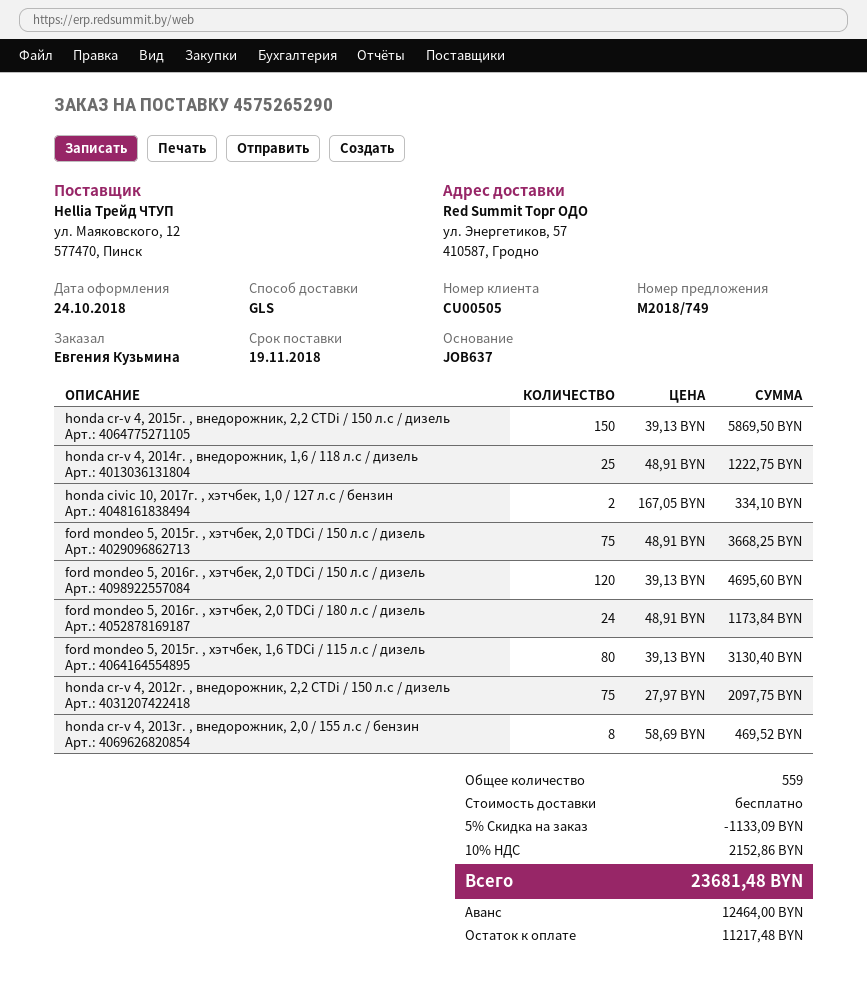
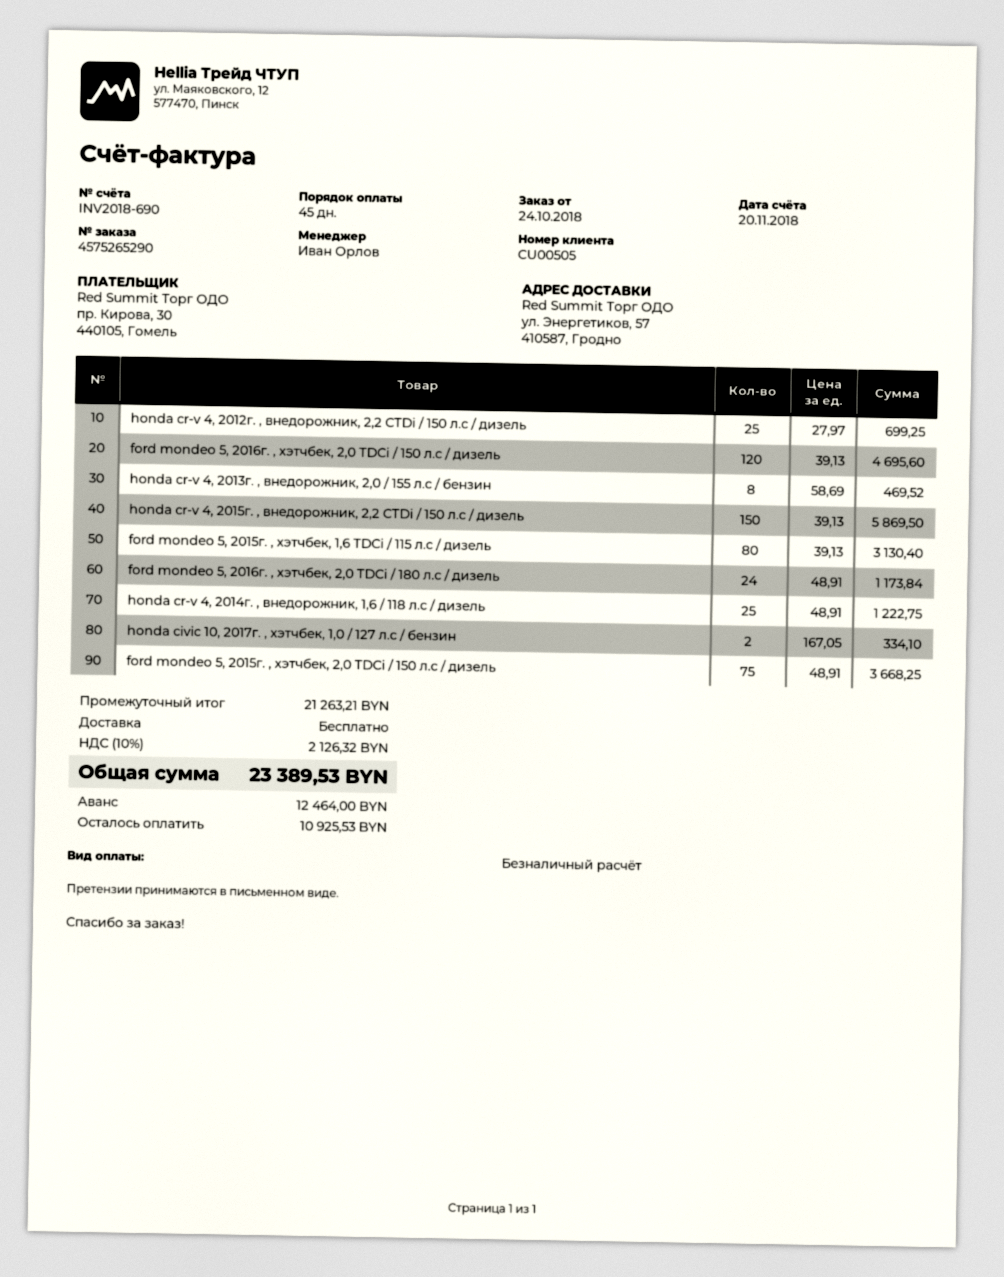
honda cr-v 4, 2012г. , внедорожник, 2,2 CTDi / 150 л.с / дизель: 75 x 27.97 = 2097.75 -> 25 x 27.97 = 699.25
discount: 5% = 1133.09 -> none
tax: 10% = 2152.86 -> 10% = 2126.32
total: 23681.48 -> 23389.53
balance: 11217.48 -> 10925.53

